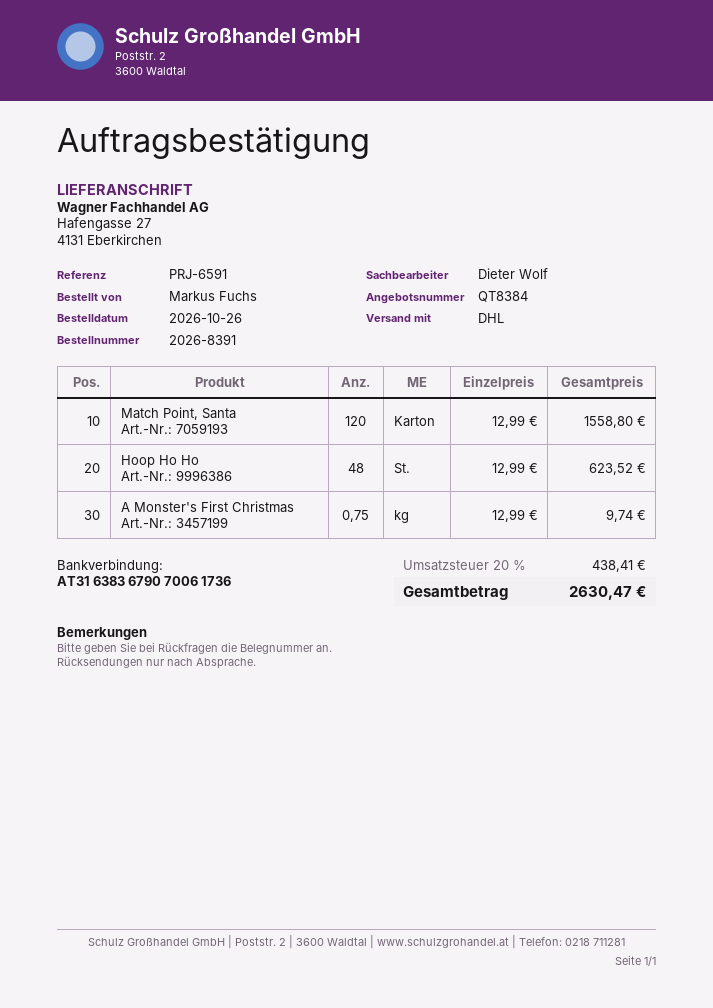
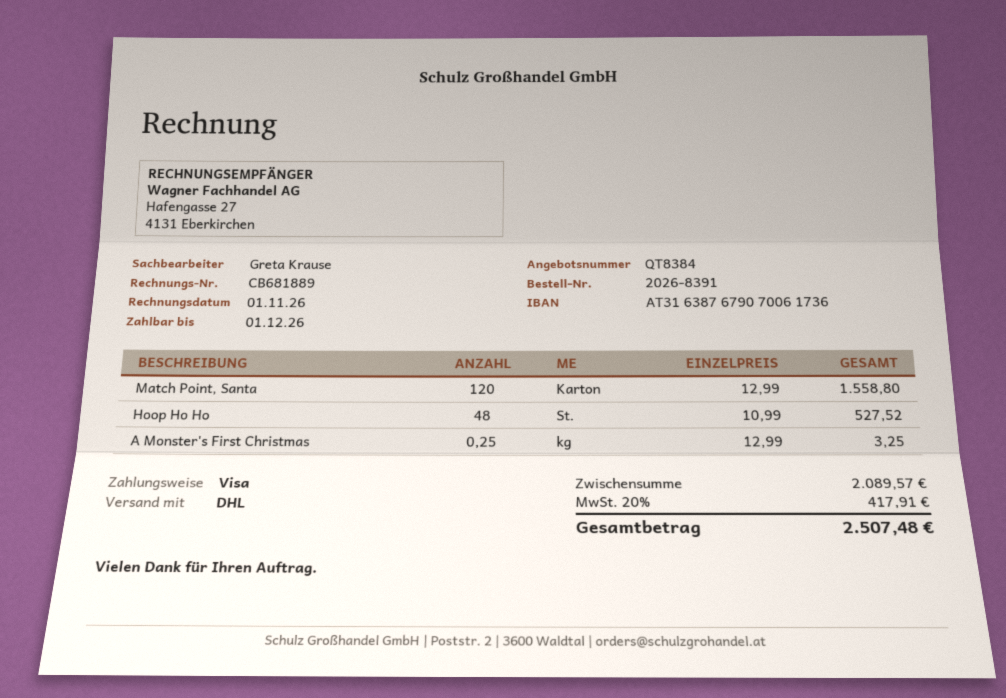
sales rep: Dieter Wolf -> Greta Krause
bank account: AT316383679070061736 -> AT316387679070061736
Hoop Ho Ho: 48 x 12.99 = 623.52 -> 48 x 10.99 = 527.52
A Monster's First Christmas: 0.75 x 12.99 = 9.74 -> 0.25 x 12.99 = 3.25
tax: 20% = 438.41 -> 20% = 417.91
total: 2630.47 -> 2507.48

